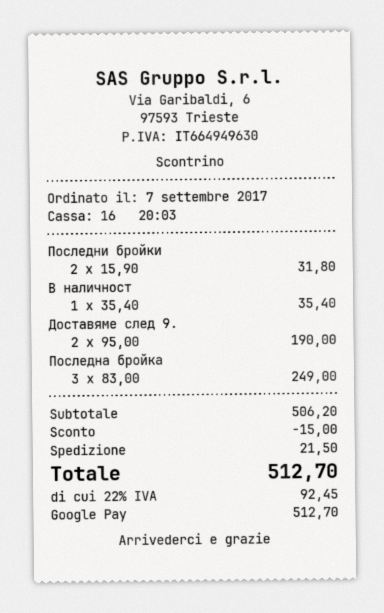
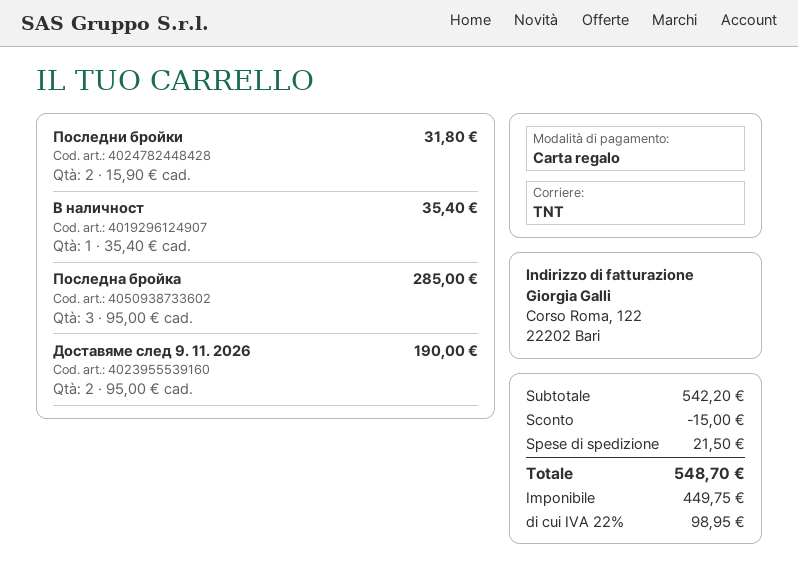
payment method: Google Pay -> gift card
Последна бройка: 3 x 83.00 = 249.00 -> 3 x 95.00 = 285.00
subtotal: 506.20 -> 542.20
tax: 22% = 92.45 -> 22% = 98.95
total: 512.70 -> 548.70

